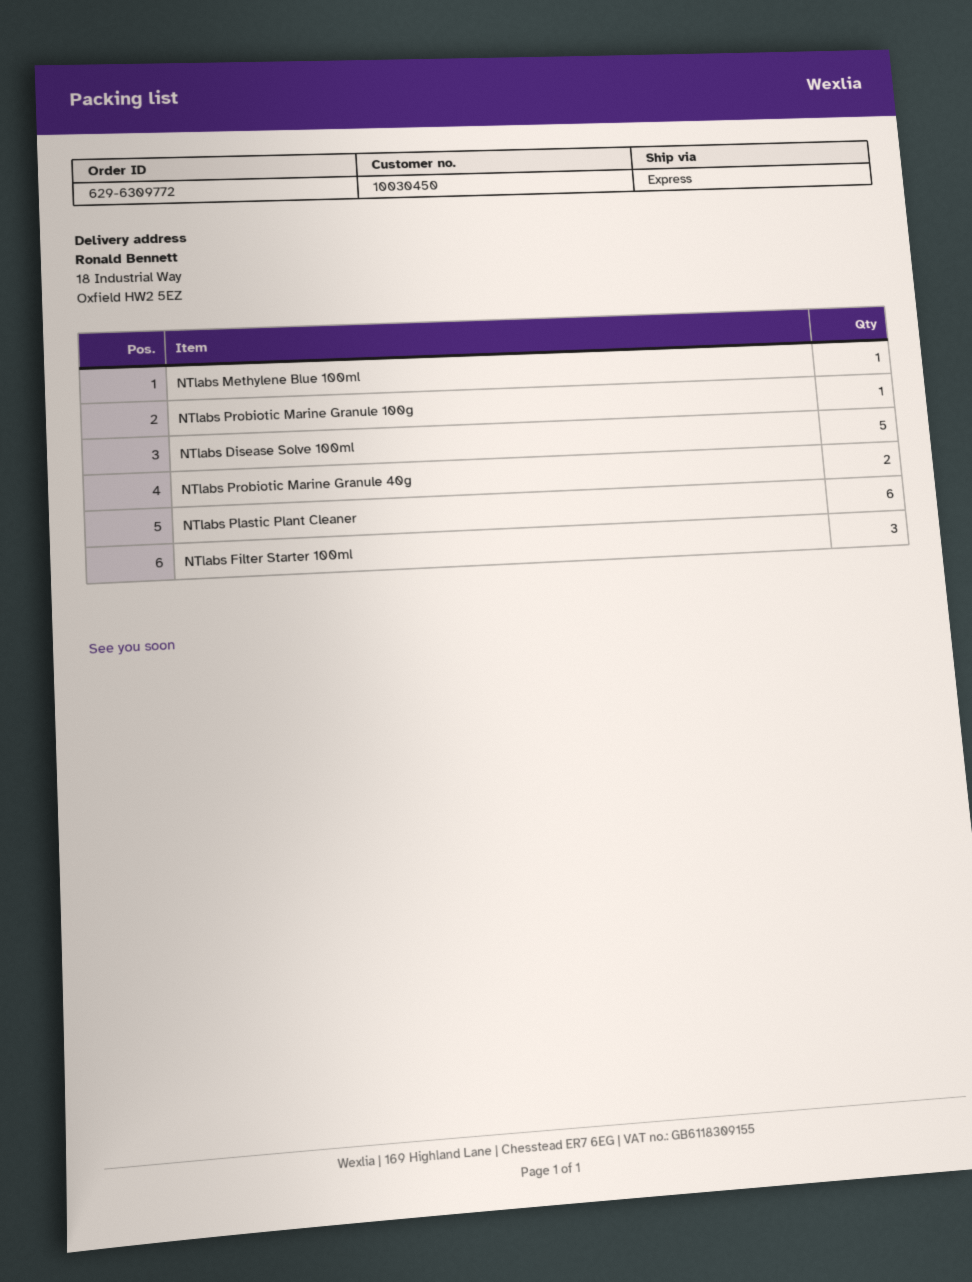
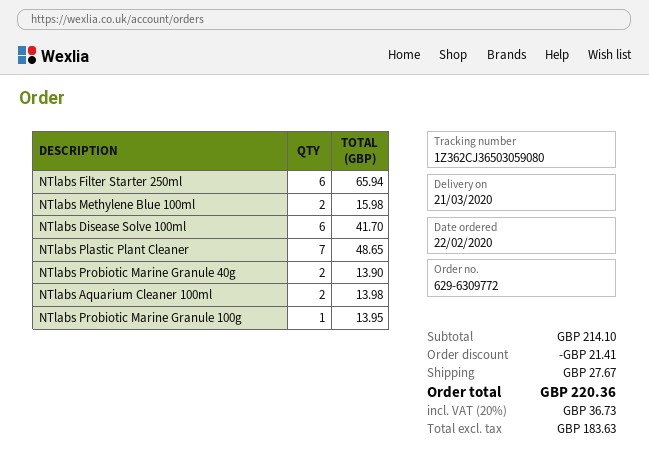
NTlabs Methylene Blue 100ml: 1 -> 2
NTlabs Disease Solve 100ml: 5 -> 6
NTlabs Plastic Plant Cleaner: 6 -> 7
NTlabs Filter Starter 100ml: 3 -> none
NTlabs Filter Starter 250ml: none -> 6
NTlabs Aquarium Cleaner 100ml: none -> 2

